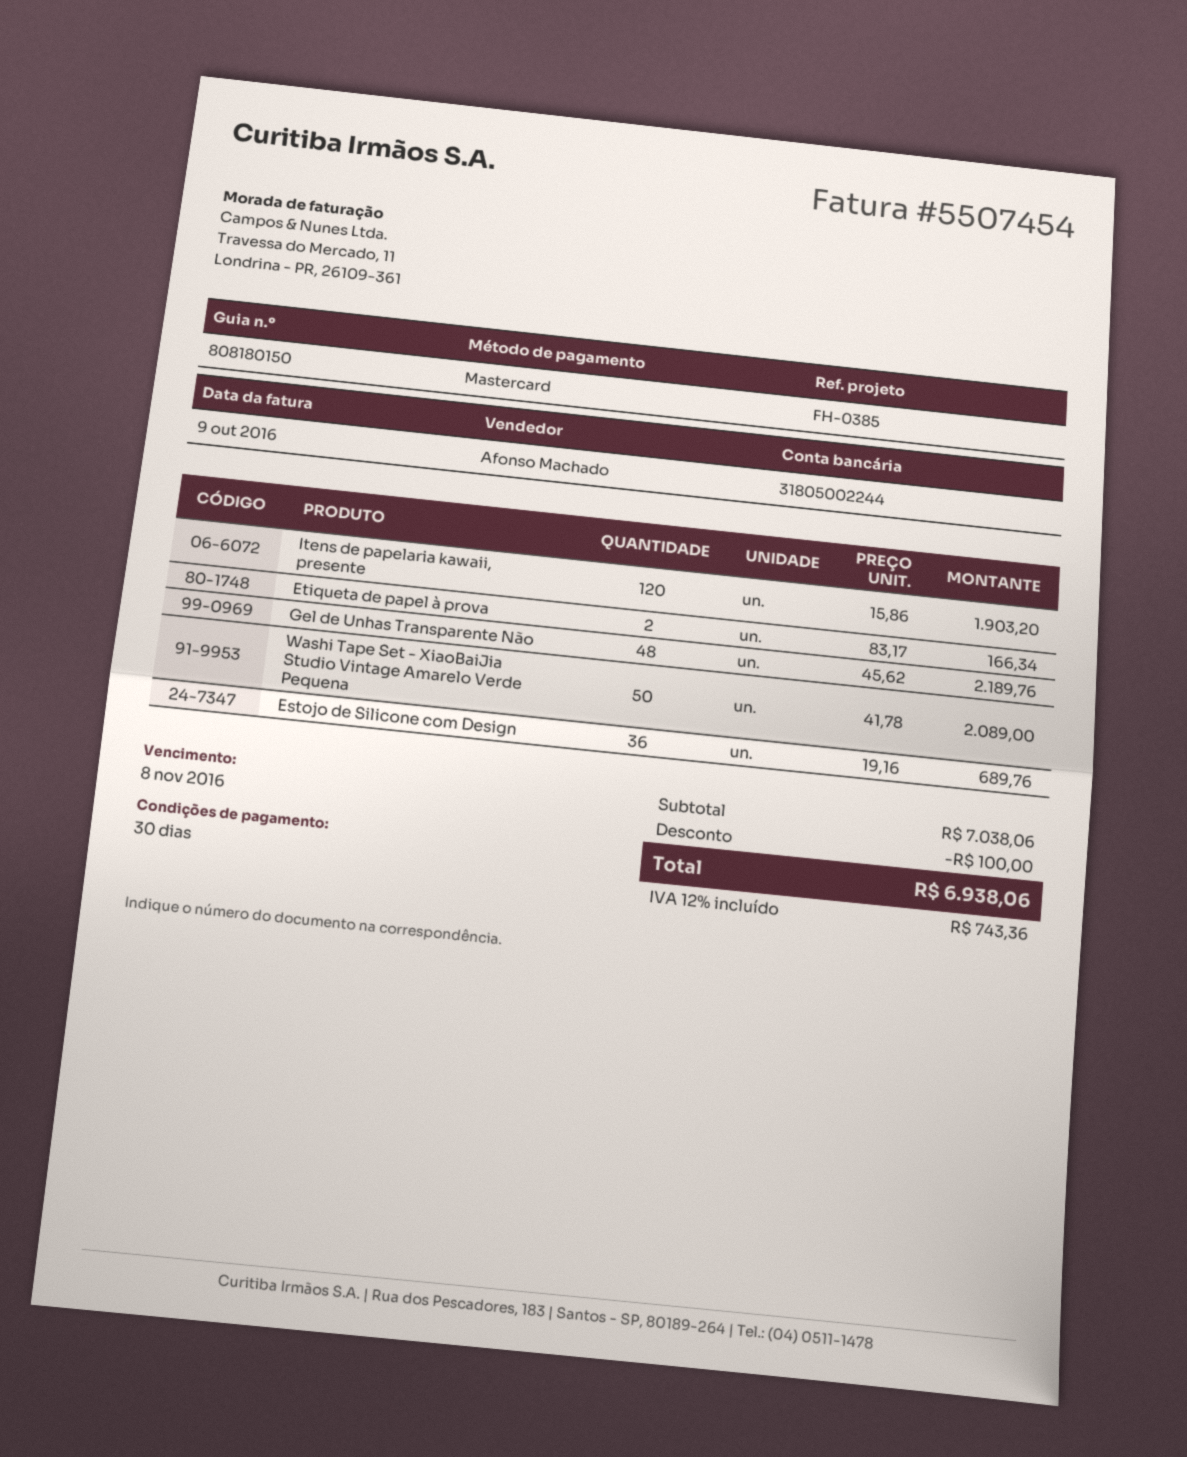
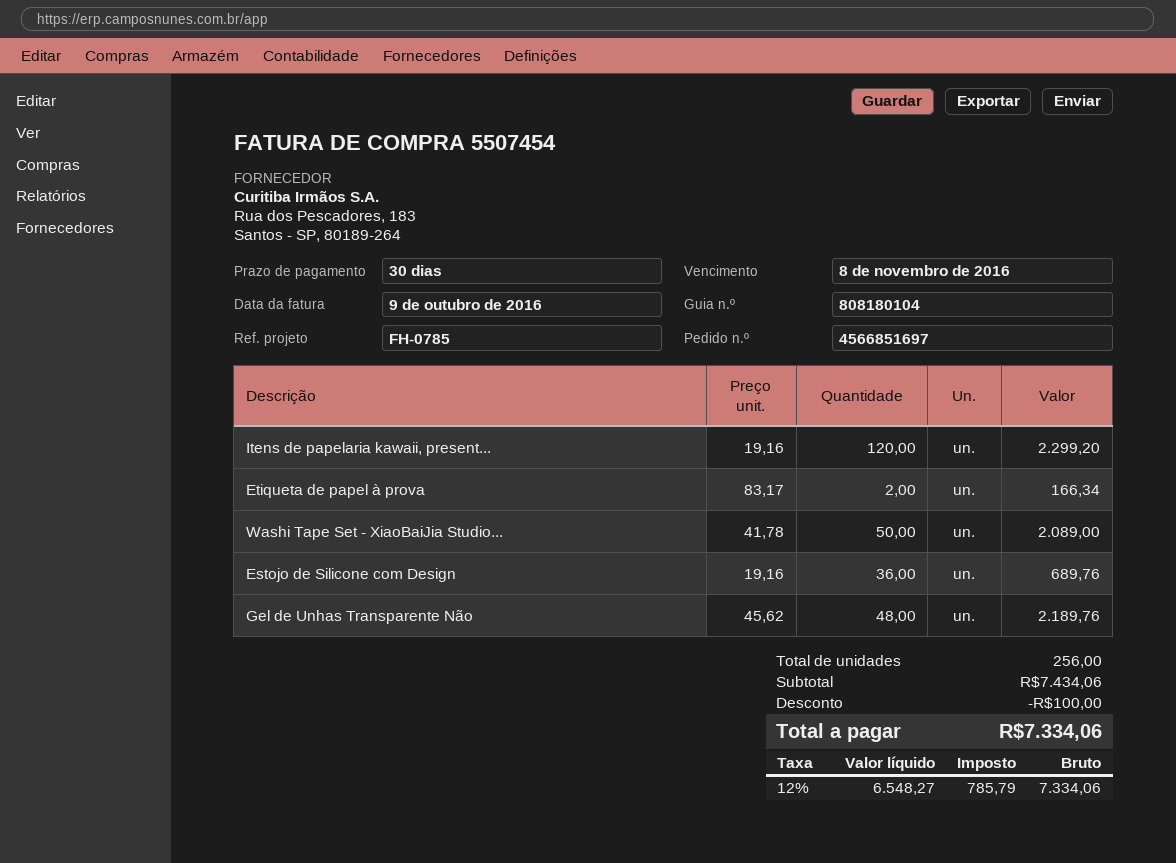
delivery note number: 808180150 -> 808180104
reference: FH-0385 -> FH-0785
Itens de papelaria kawaii, presente: 120 x 15.86 = 1903.20 -> 120 x 19.16 = 2299.20
subtotal: 7038.06 -> 7434.06
tax: 12% = 743.36 -> 12% = 785.79
total: 6938.06 -> 7334.06

